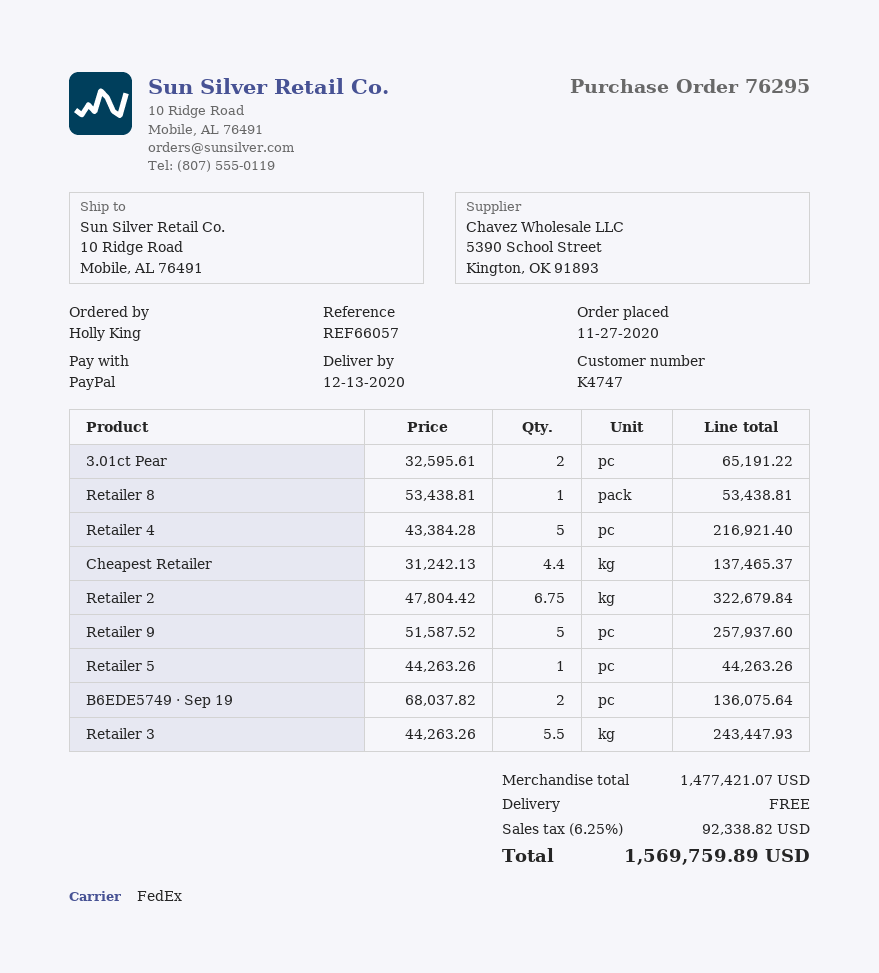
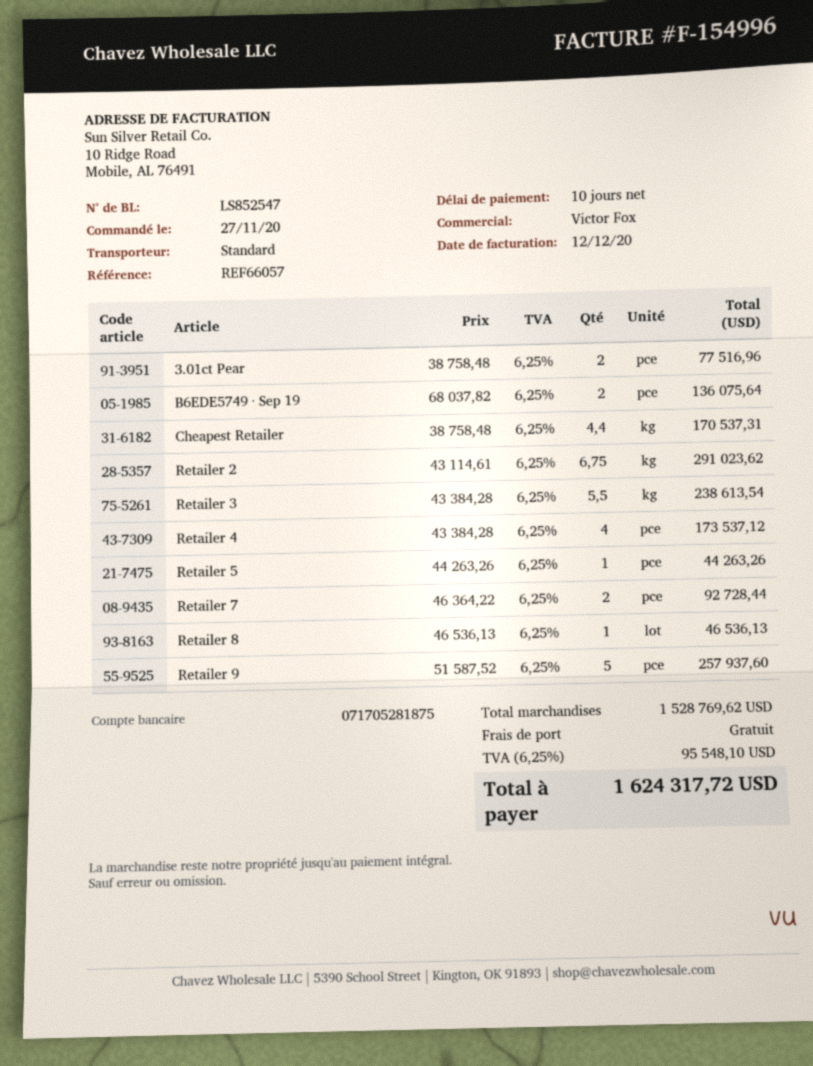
shipping method: FedEx -> standard
3.01ct Pear: 2 x 32595.61 = 65191.22 -> 2 x 38758.48 = 77516.96
Retailer 8: 1 x 53438.81 = 53438.81 -> 1 x 46536.13 = 46536.13
Retailer 4: 5 x 43384.28 = 216921.40 -> 4 x 43384.28 = 173537.12
Cheapest Retailer: 4.4 x 31242.13 = 137465.37 -> 4.4 x 38758.48 = 170537.31
Retailer 2: 6.75 x 47804.42 = 322679.84 -> 6.75 x 43114.61 = 291023.62
Retailer 3: 5.5 x 44263.26 = 243447.93 -> 5.5 x 43384.28 = 238613.54
Retailer 7: none -> 2 x 46364.22 = 92728.44
subtotal: 1477421.07 -> 1528769.62
tax: 6.25% = 92338.82 -> 6.25% = 95548.10
total: 1569759.89 -> 1624317.72

